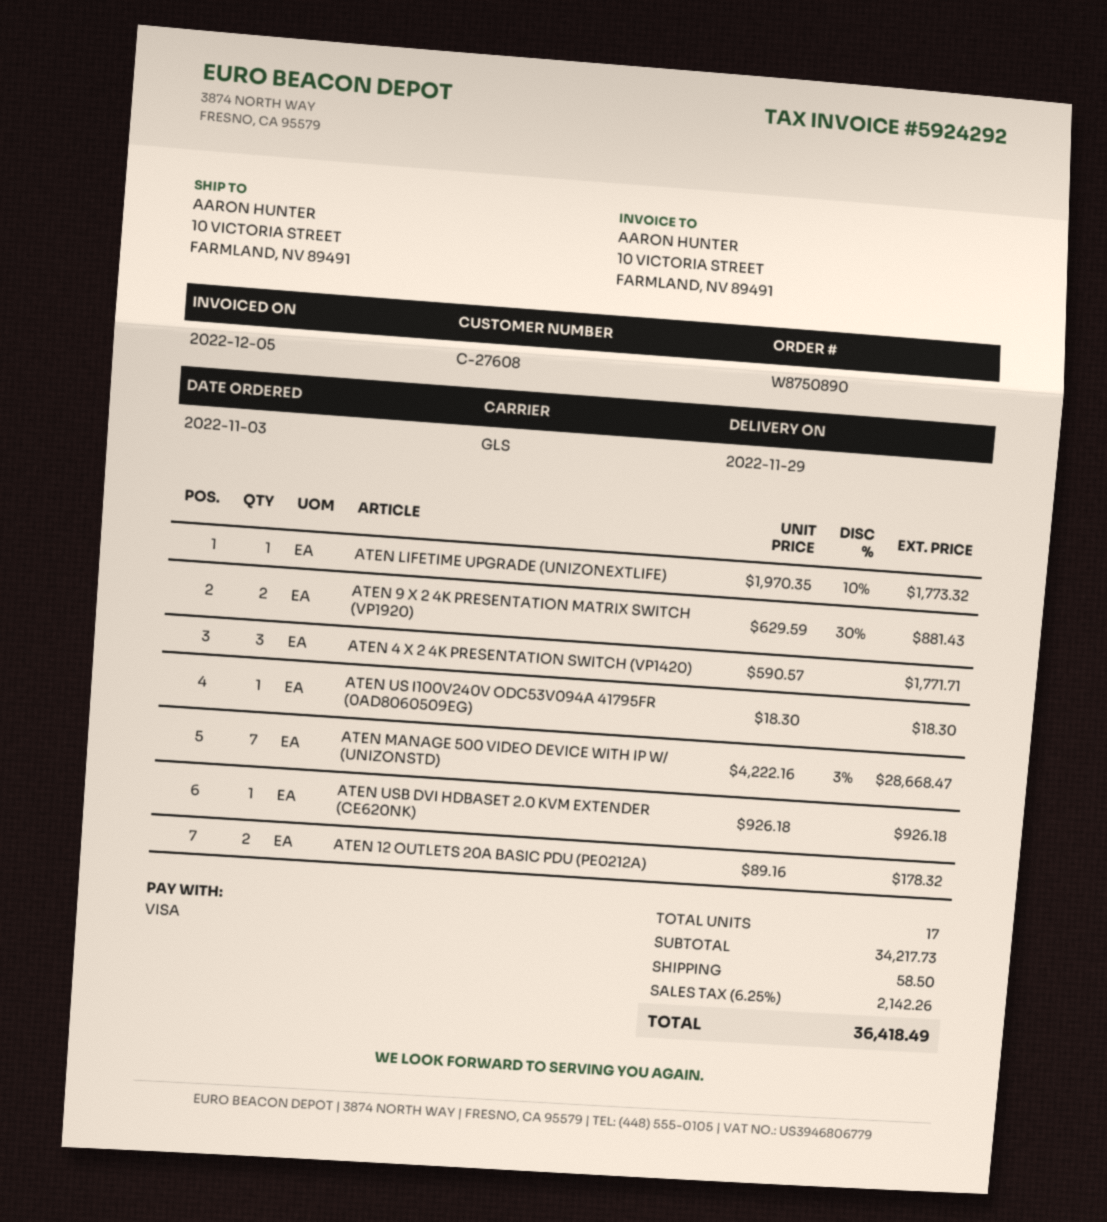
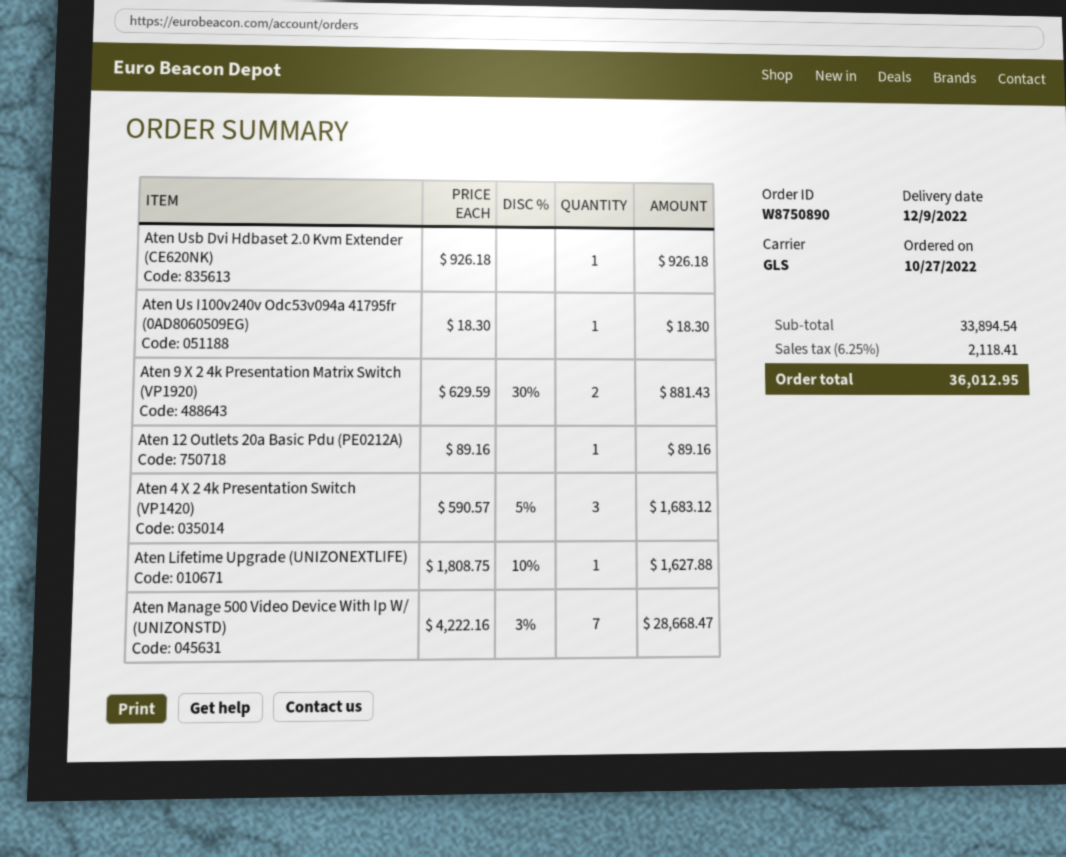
order date: 2022-11-03 -> 2022-10-27
delivery date: 2022-11-29 -> 2022-12-09
ATEN LIFETIME UPGRADE (UNIZONEXTLIFE): 1 x 1970.35 - 10% = 1773.32 -> 1 x 1808.75 - 10% = 1627.88
ATEN 4 X 2 4K PRESENTATION SWITCH (VP1420): 3 x 590.57 = 1771.71 -> 3 x 590.57 - 5% = 1683.12
ATEN 12 OUTLETS 20A BASIC PDU (PE0212A): 2 x 89.16 = 178.32 -> 1 x 89.16 = 89.16
subtotal: 34217.73 -> 33894.54
shipping: 58.50 -> none
tax: 6.25% = 2142.26 -> 6.25% = 2118.41
total: 36418.49 -> 36012.95

